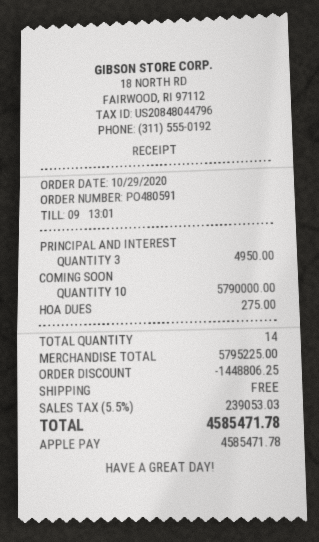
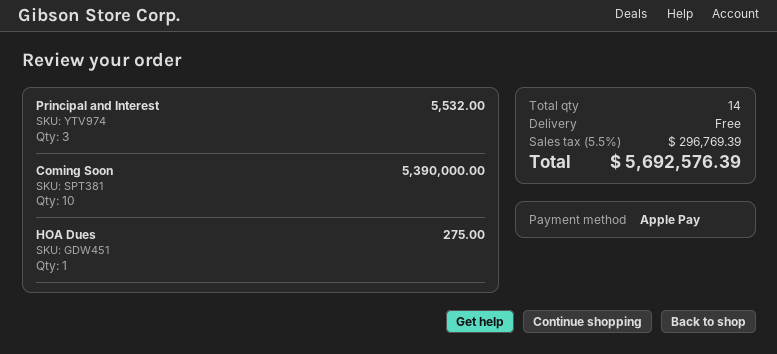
PRINCIPAL AND INTEREST: 3 for 4950.00 -> 3 for 5532.00
COMING SOON: 10 for 5790000.00 -> 10 for 5390000.00
discount: 1448806.25 -> none
tax: 5.5% = 239053.03 -> 5.5% = 296769.39
total: 4585471.78 -> 5692576.39

